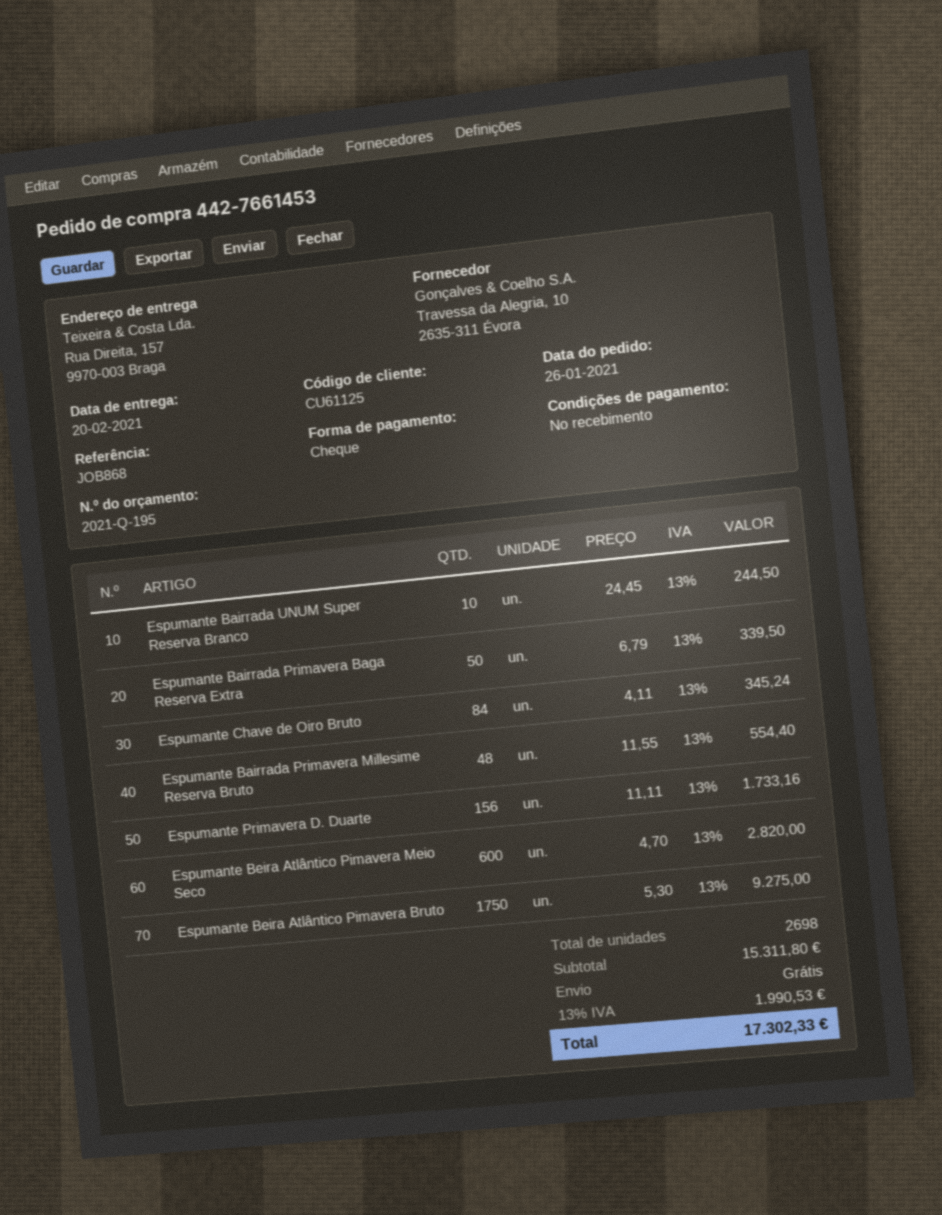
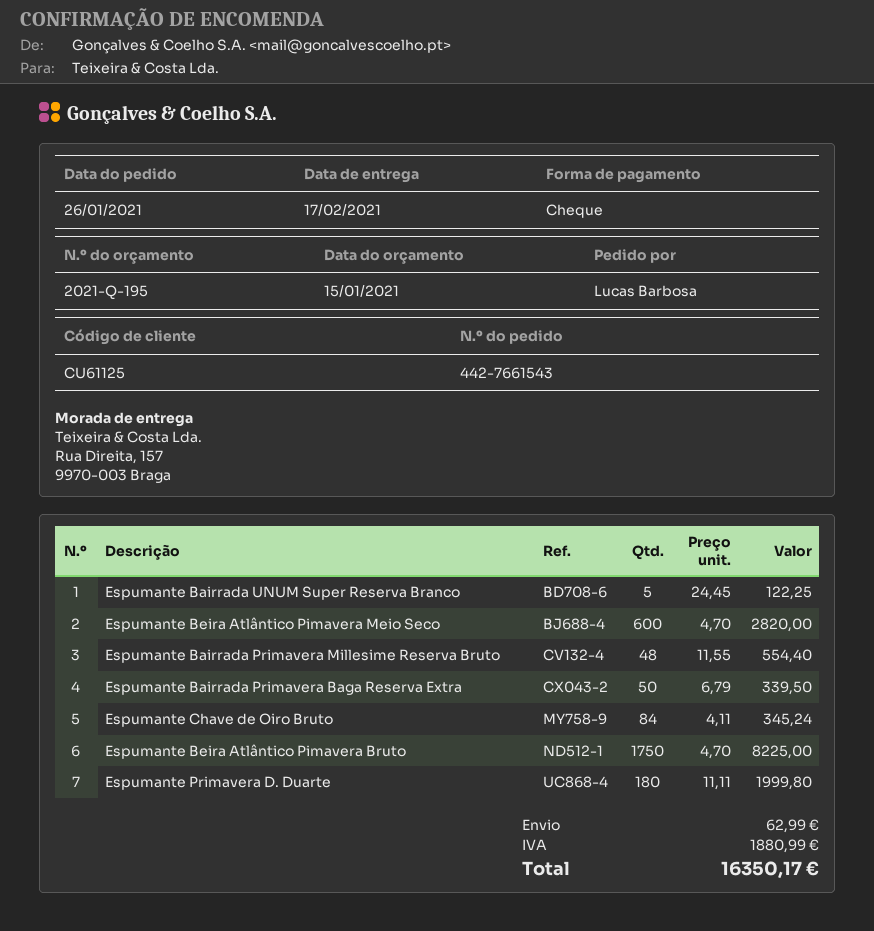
order number: 442-7661453 -> 442-7661543
delivery date: 2021-02-20 -> 2021-02-17
Espumante Bairrada UNUM Super Reserva Branco: 10 x 24.45 = 244.50 -> 5 x 24.45 = 122.25
Espumante Primavera D. Duarte: 156 x 11.11 = 1733.16 -> 180 x 11.11 = 1999.80
Espumante Beira Atlântico Pimavera Bruto: 1750 x 5.30 = 9275.00 -> 1750 x 4.70 = 8225.00
shipping: 0.00 -> 62.99
tax: 1990.53 -> 1880.99
total: 17302.33 -> 16350.17

